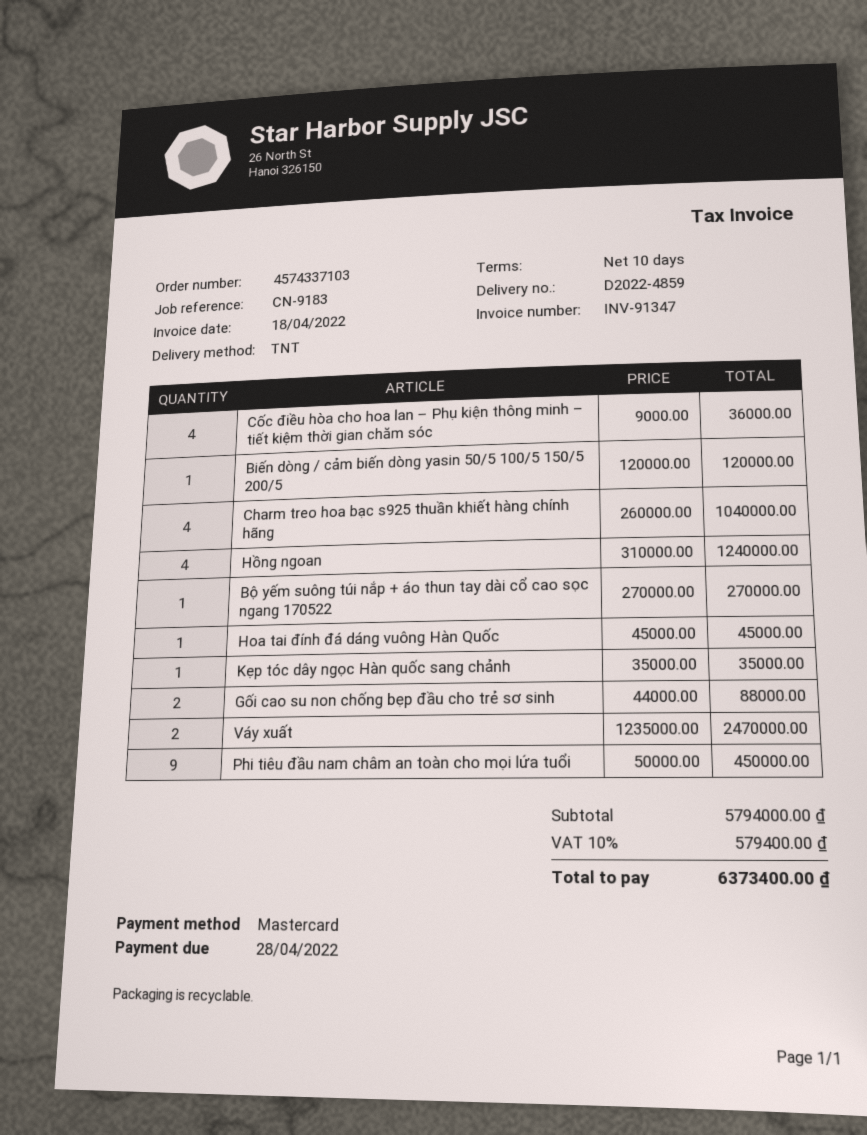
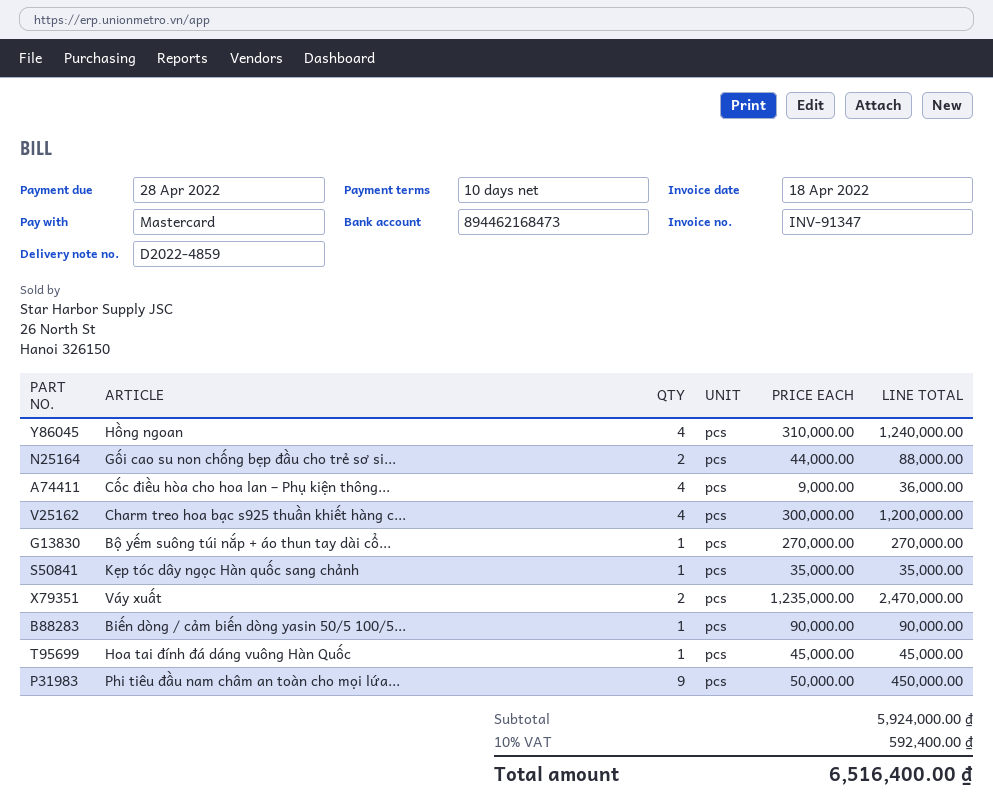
Biến dòng / cảm biến dòng yasin 50/5 100/5 150/5 200/5: 1 x 120000.00 = 120000.00 -> 1 x 90000.00 = 90000.00
Charm treo hoa bạc s925 thuần khiết hàng chính hãng: 4 x 260000.00 = 1040000.00 -> 4 x 300000.00 = 1200000.00
subtotal: 5794000.00 -> 5924000.00
tax: 10% = 579400.00 -> 10% = 592400.00
total: 6373400.00 -> 6516400.00

